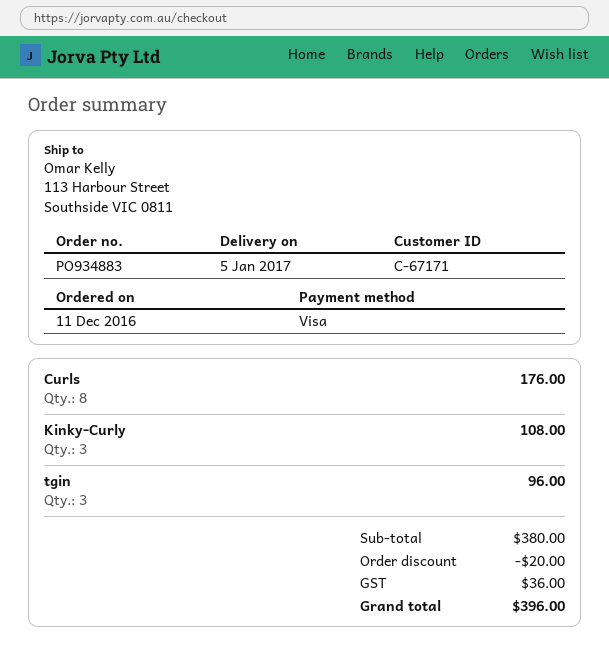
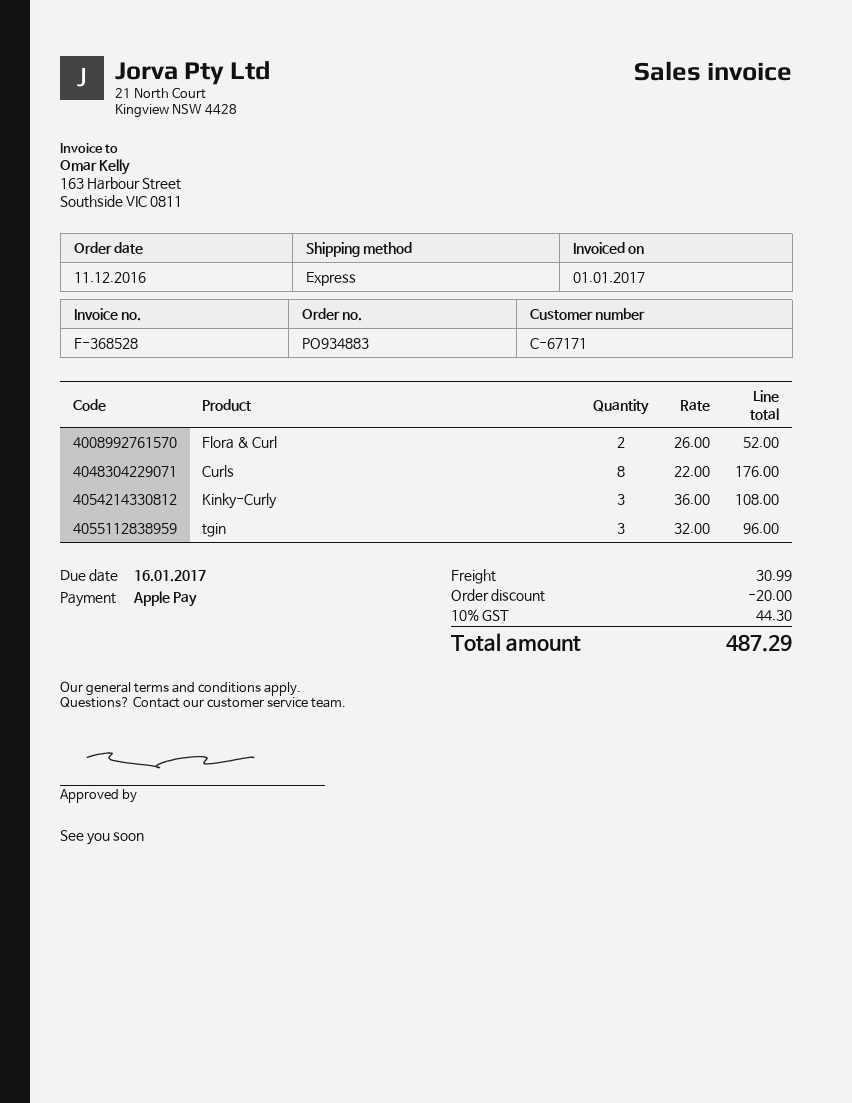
payment method: Visa -> Apple Pay
Flora & Curl: none -> 2 for 52.00
shipping: none -> 30.99
tax: 36.00 -> 44.30
total: 396.00 -> 487.29

